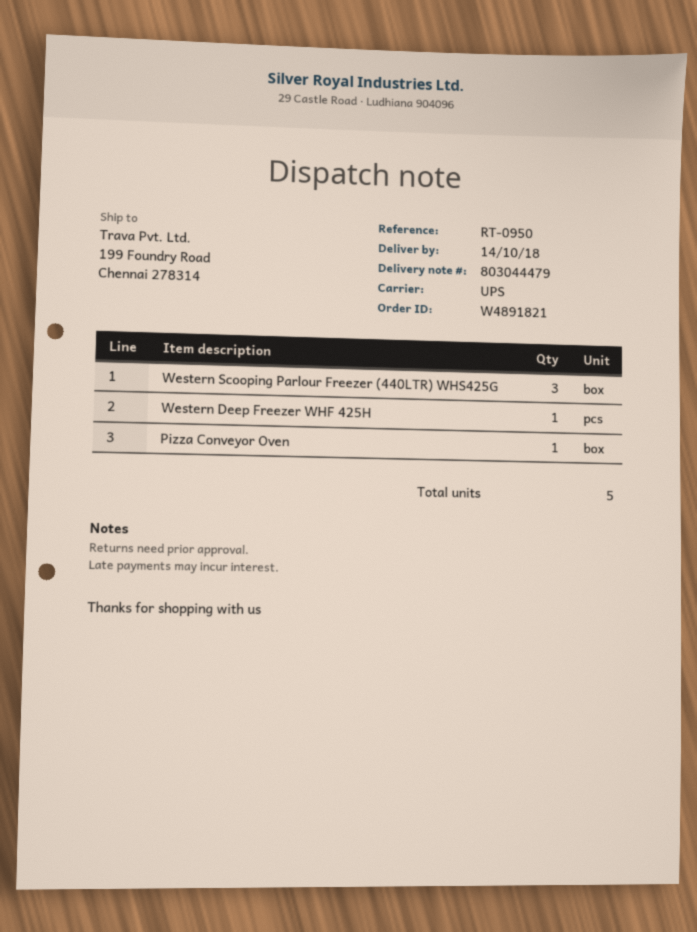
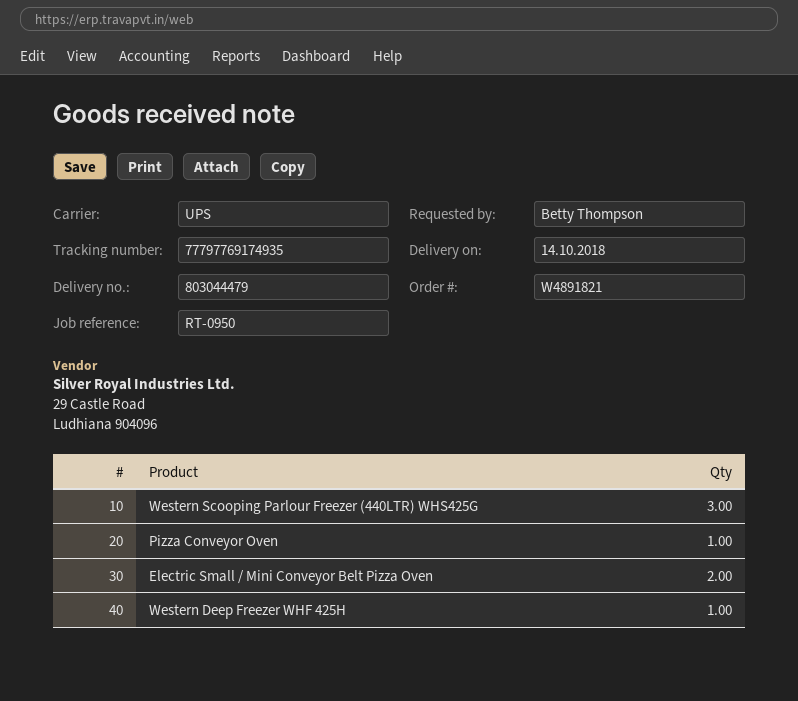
Electric Small / Mini Conveyor Belt Pizza Oven: none -> 2

